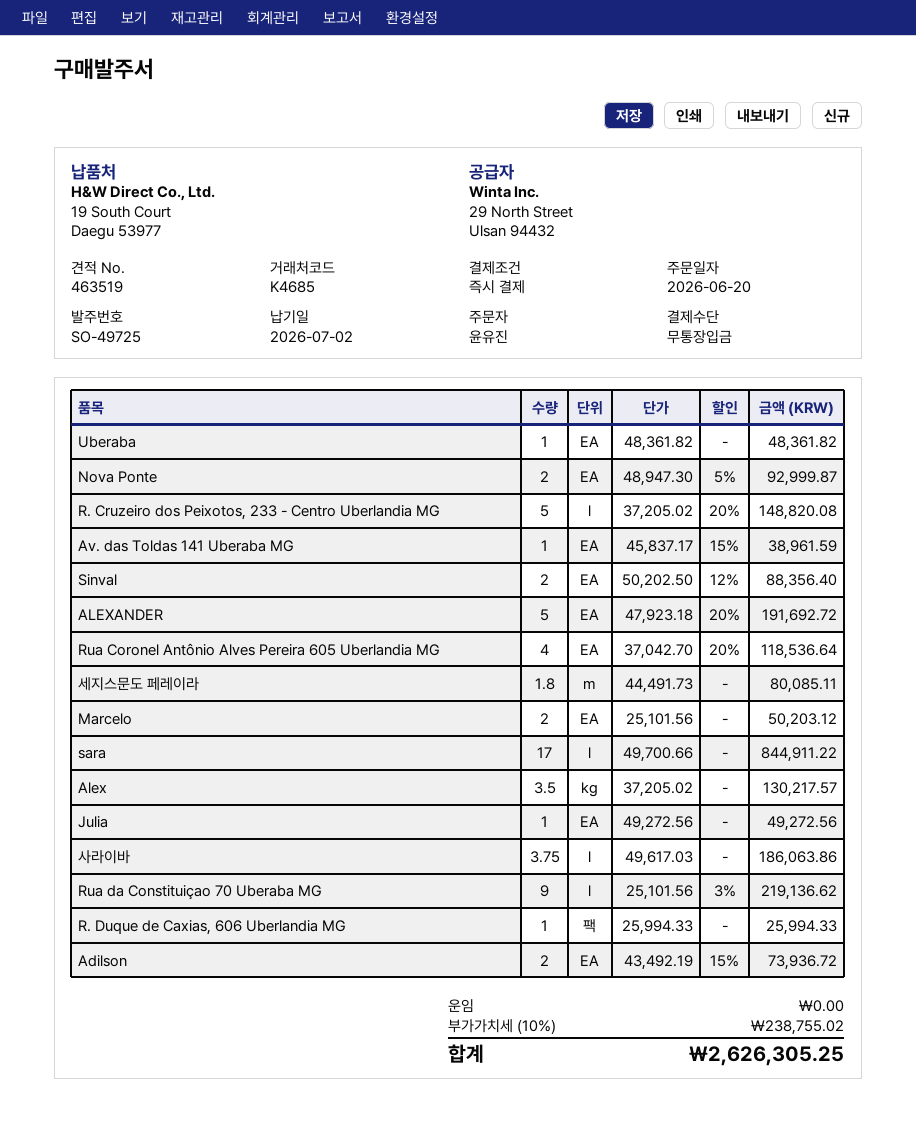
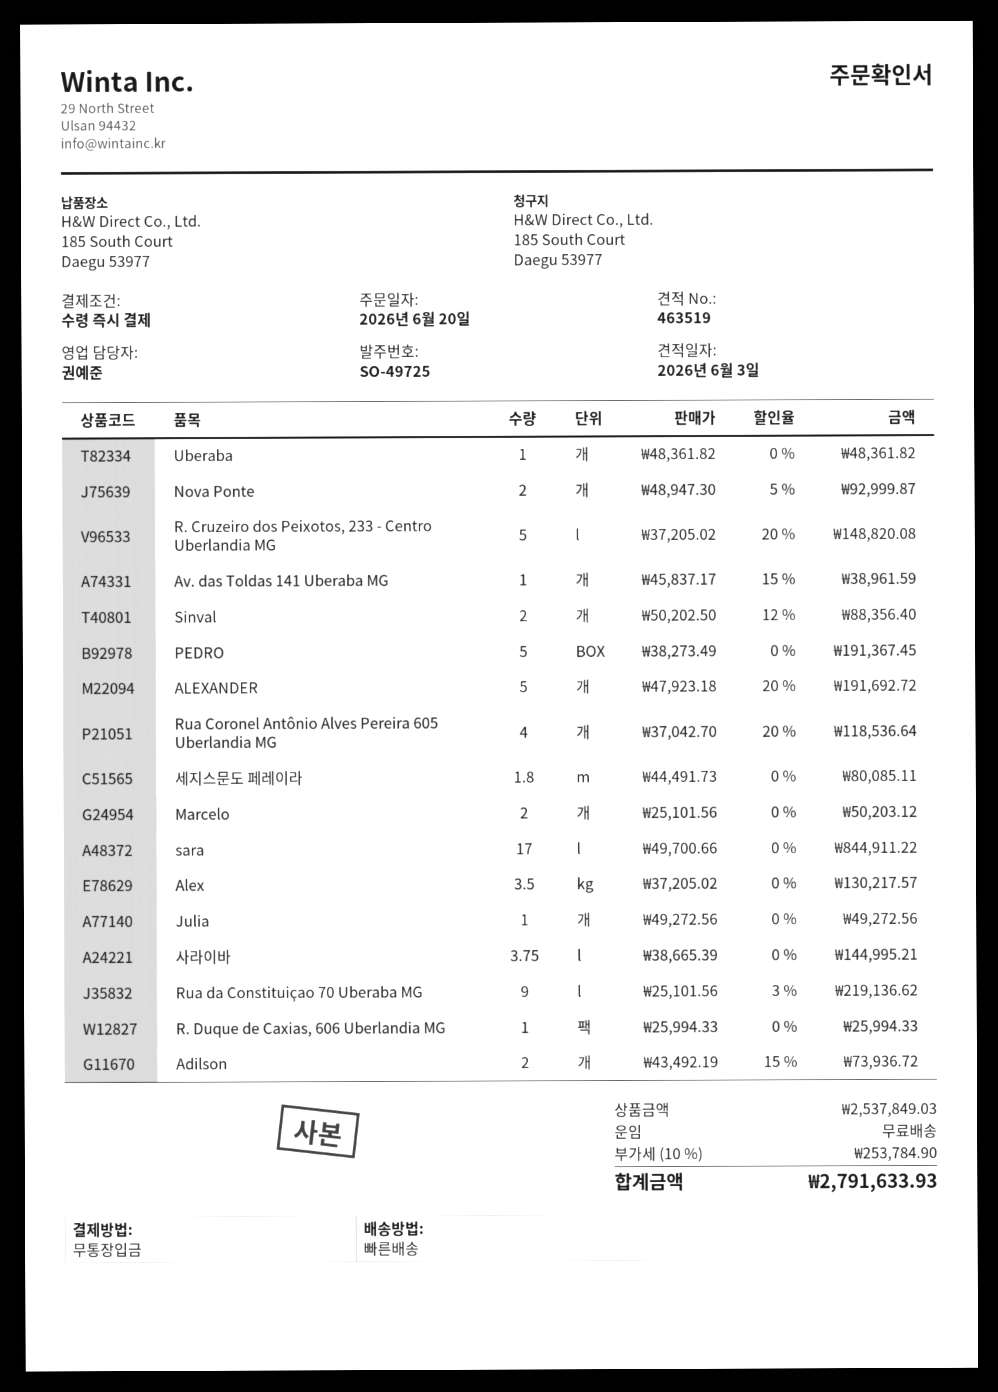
ship to: 19 South Court, Daegu 53977 -> 185 South Court, Daegu 53977
사라이바: 3.75 x 49617.03 = 186063.86 -> 3.75 x 38665.39 = 144995.21
PEDRO: none -> 5 x 38273.49 = 191367.45
tax: 10% = 238755.02 -> 10% = 253784.90
total: 2626305.25 -> 2791633.93

